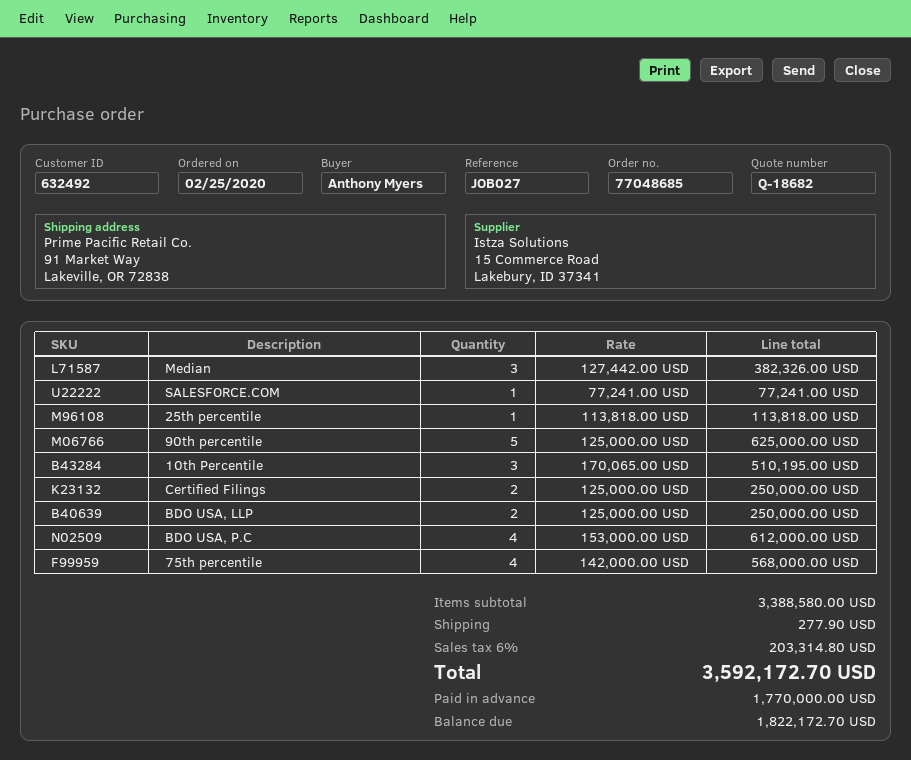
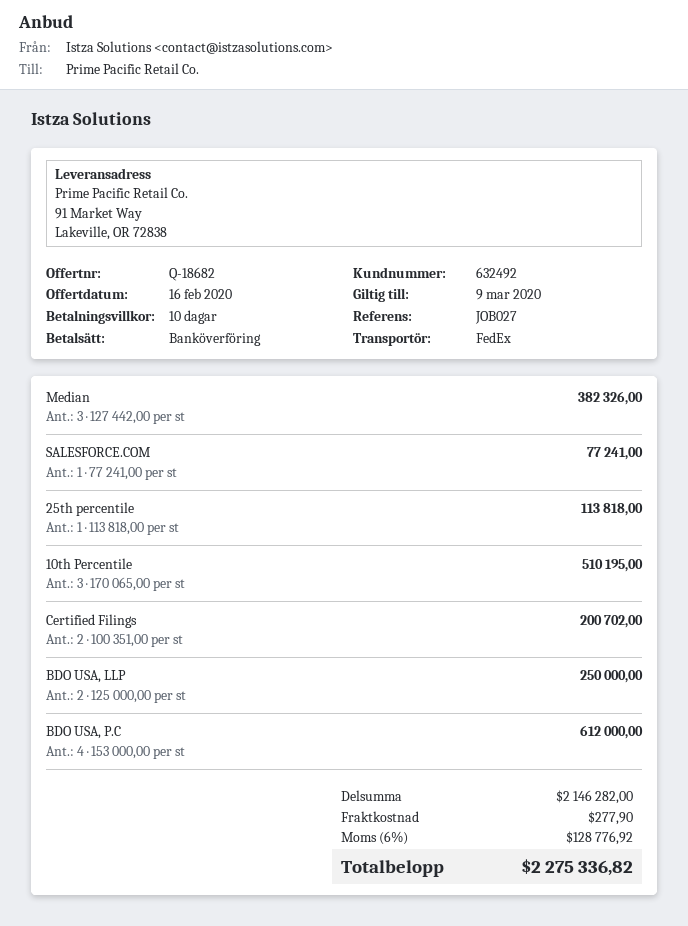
90th percentile: 5 x 125000.00 = 625000.00 -> none
Certified Filings: 2 x 125000.00 = 250000.00 -> 2 x 100351.00 = 200702.00
75th percentile: 4 x 142000.00 = 568000.00 -> none
subtotal: 3388580.00 -> 2146282.00
tax: 6% = 203314.80 -> 6% = 128776.92
total: 3592172.70 -> 2275336.82

